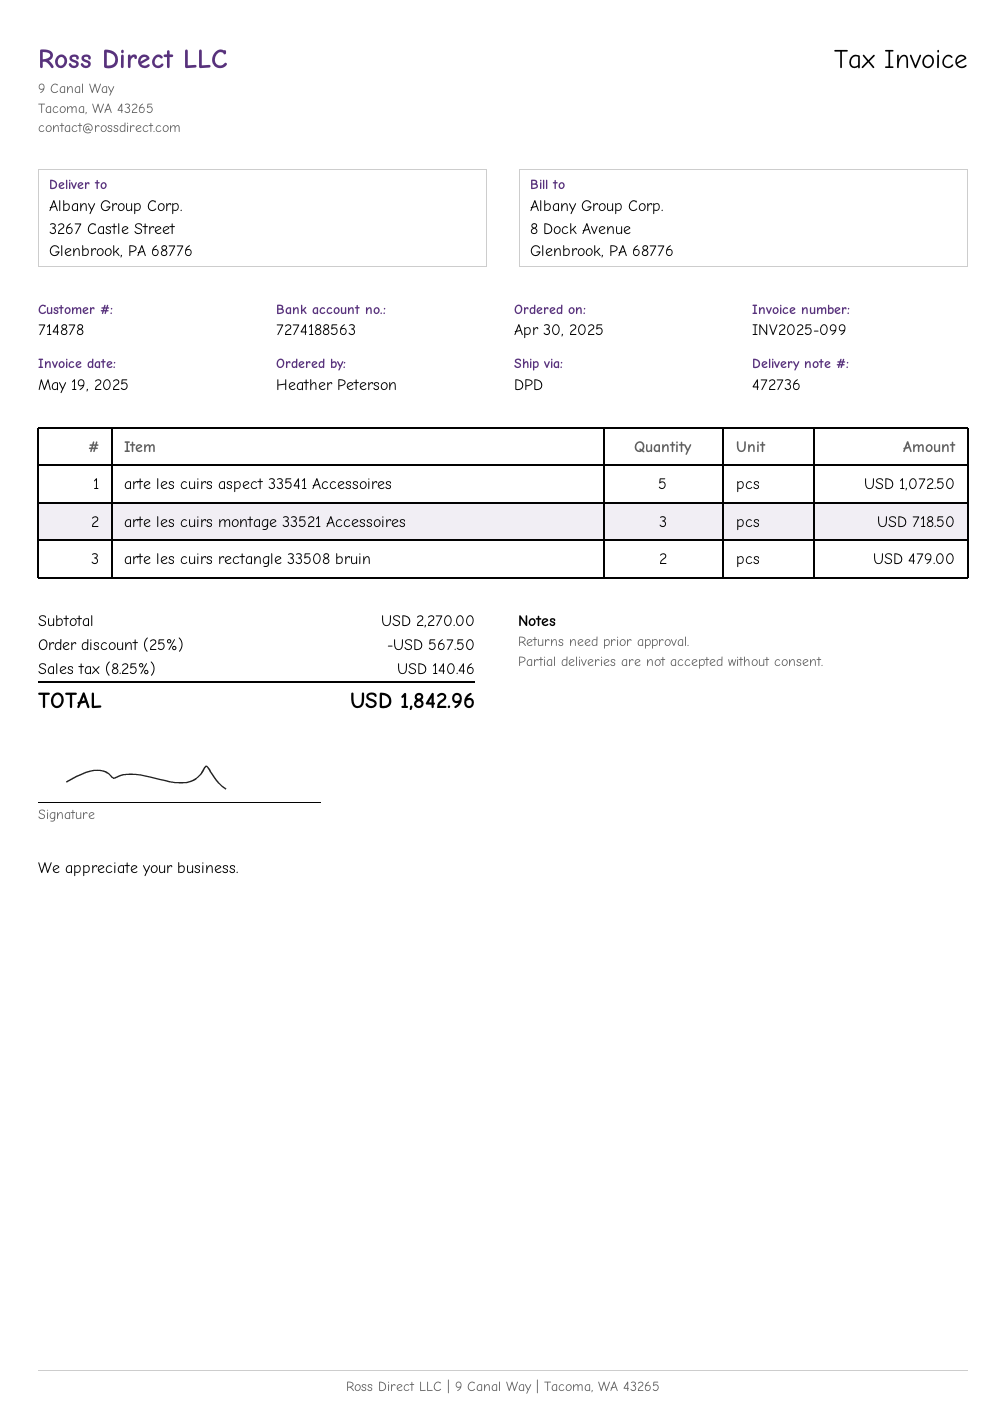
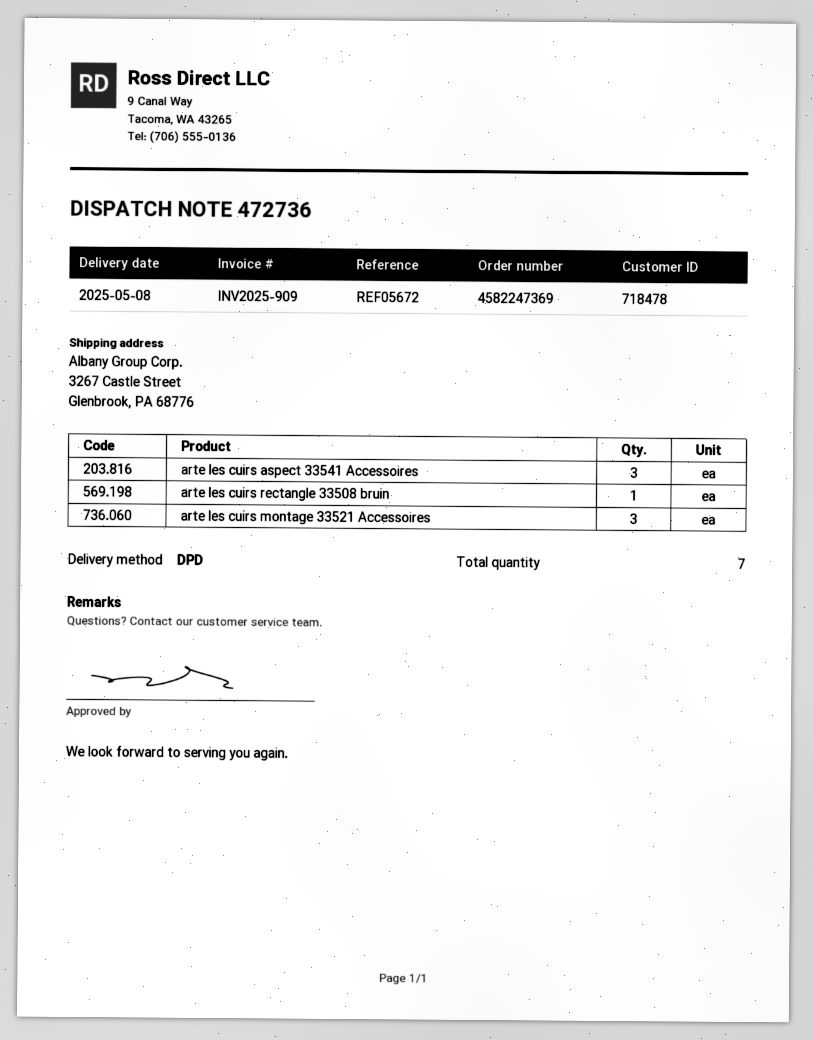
invoice number: INV2025-099 -> INV2025-909
customer number: 714878 -> 718478
arte les cuirs aspect 33541 Accessoires: 5 -> 3
arte les cuirs rectangle 33508 bruin: 2 -> 1

